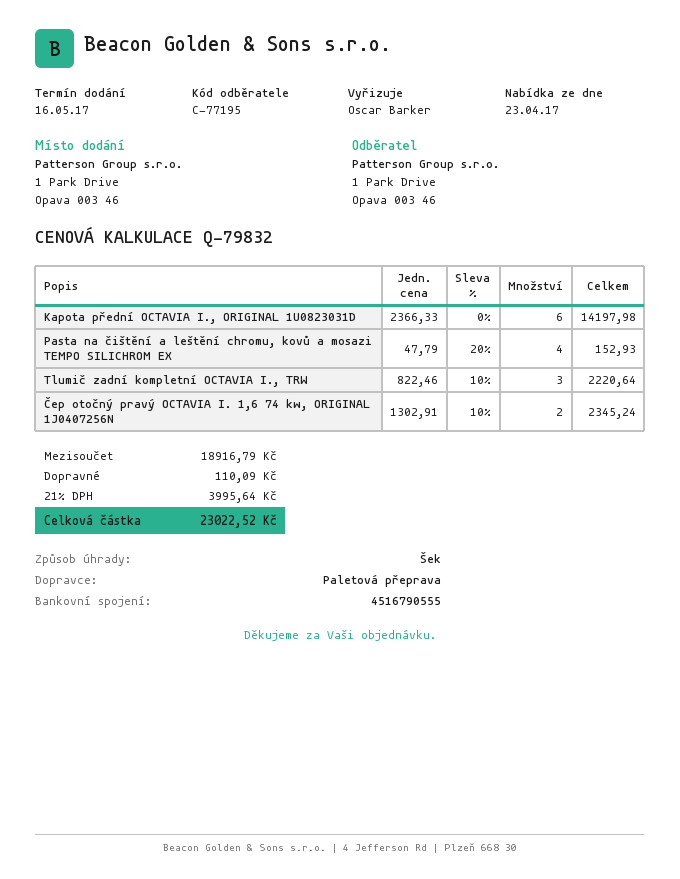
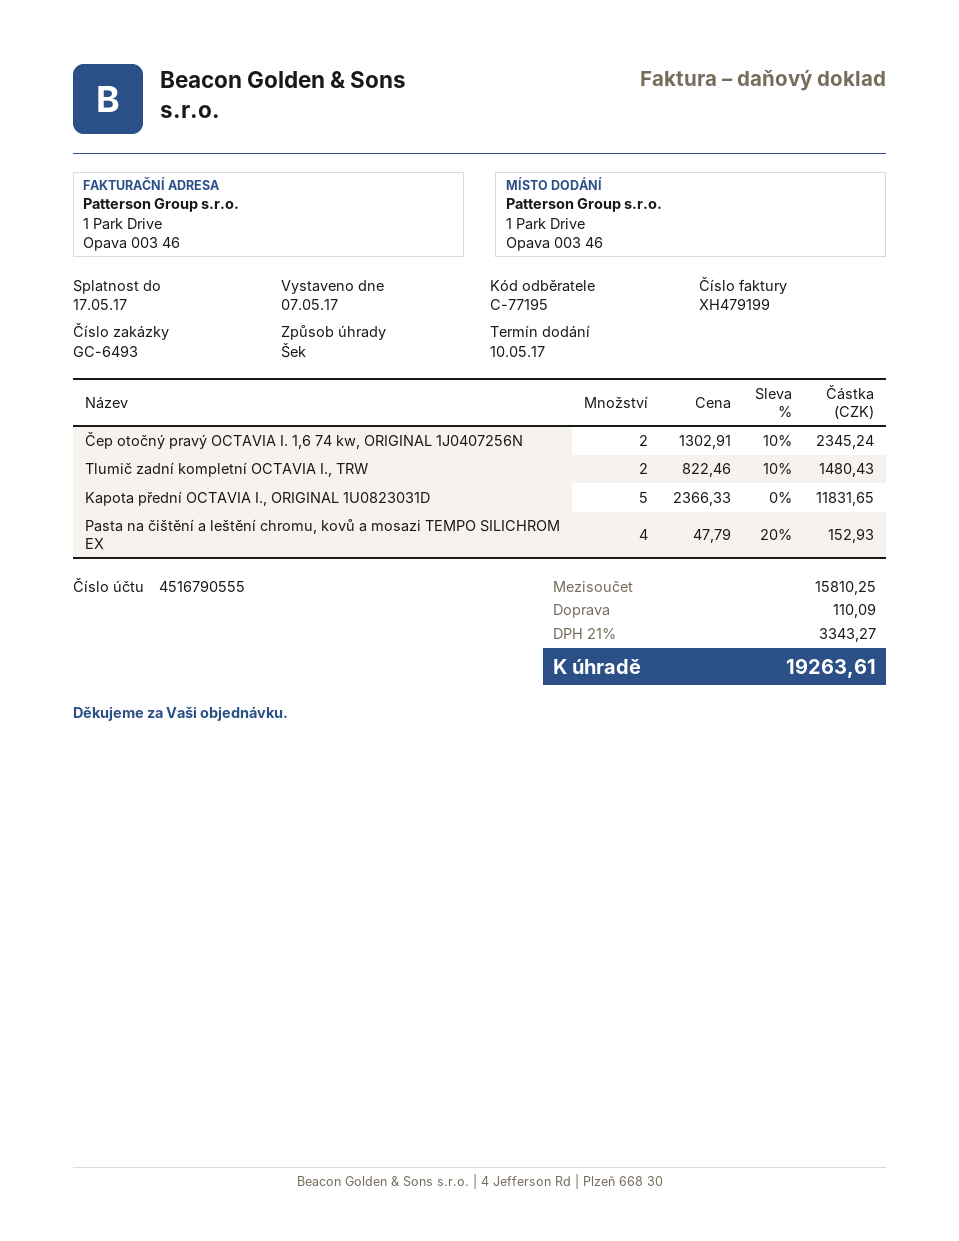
delivery date: 2017-05-16 -> 2017-05-10
Kapota přední OCTAVIA I., ORIGINAL 1U0823031D: 6 x 2366.33 = 14197.98 -> 5 x 2366.33 = 11831.65
Tlumič zadní kompletní OCTAVIA I., TRW: 3 x 822.46 - 10% = 2220.64 -> 2 x 822.46 - 10% = 1480.43
subtotal: 18916.79 -> 15810.25
tax: 21% = 3995.64 -> 21% = 3343.27
total: 23022.52 -> 19263.61

